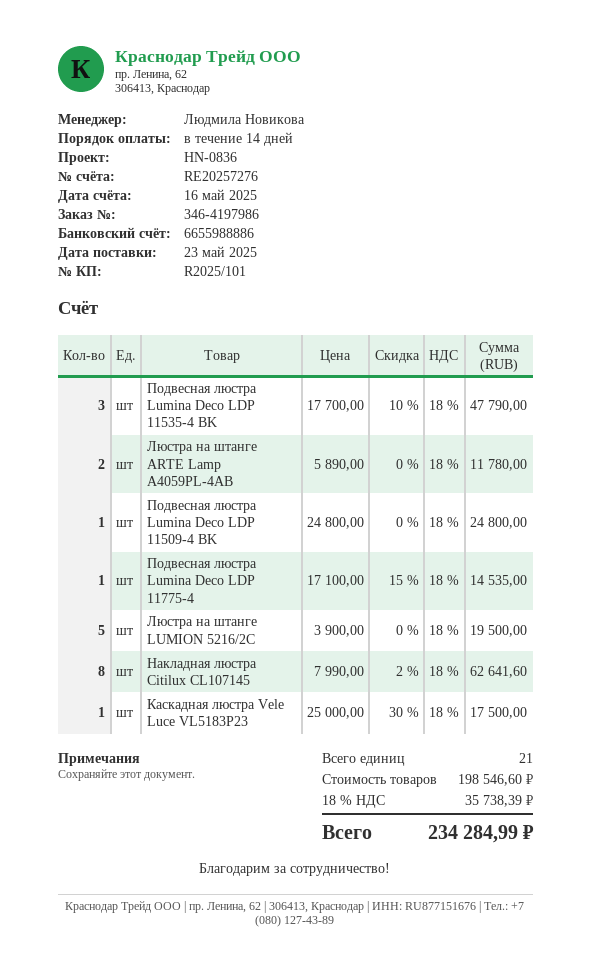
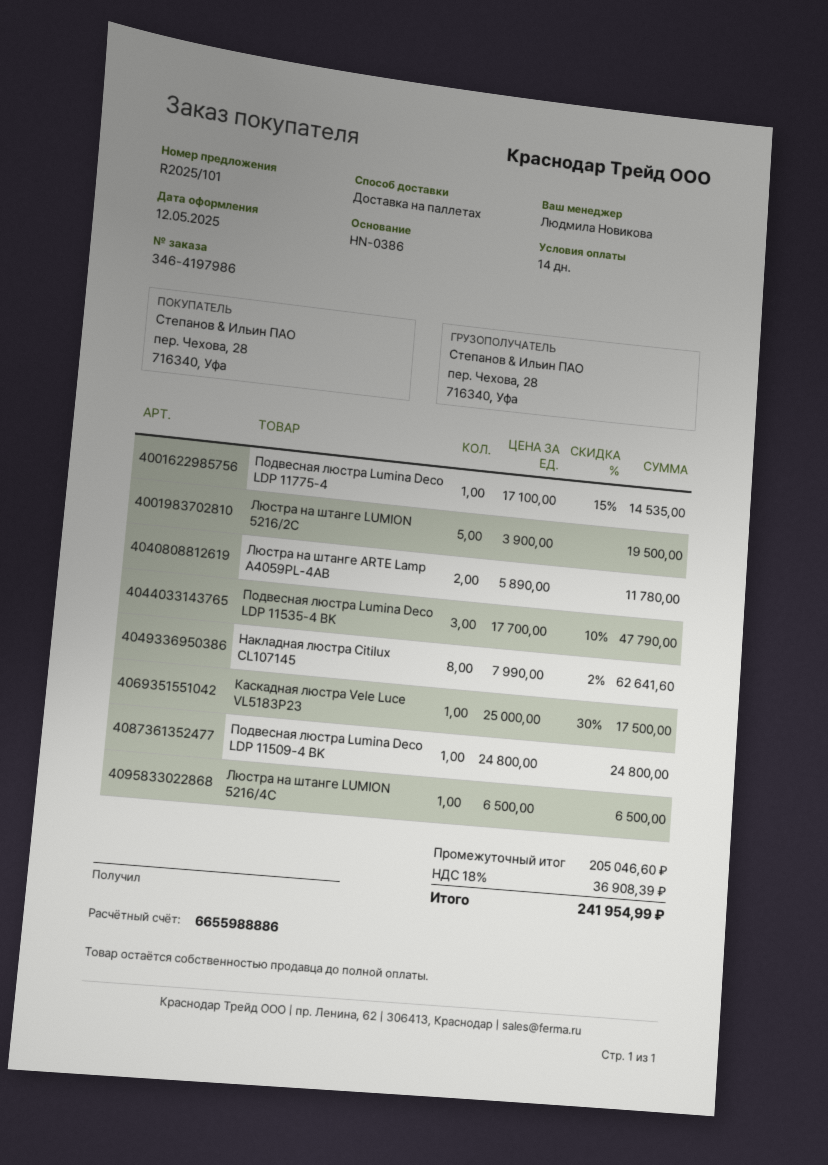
reference: HN-0836 -> HN-0386
Люстра на штанге LUMION 5216/4C: none -> 1 x 6500.00 = 6500.00
subtotal: 198546.60 -> 205046.60
tax: 18% = 35738.39 -> 18% = 36908.39
total: 234284.99 -> 241954.99

